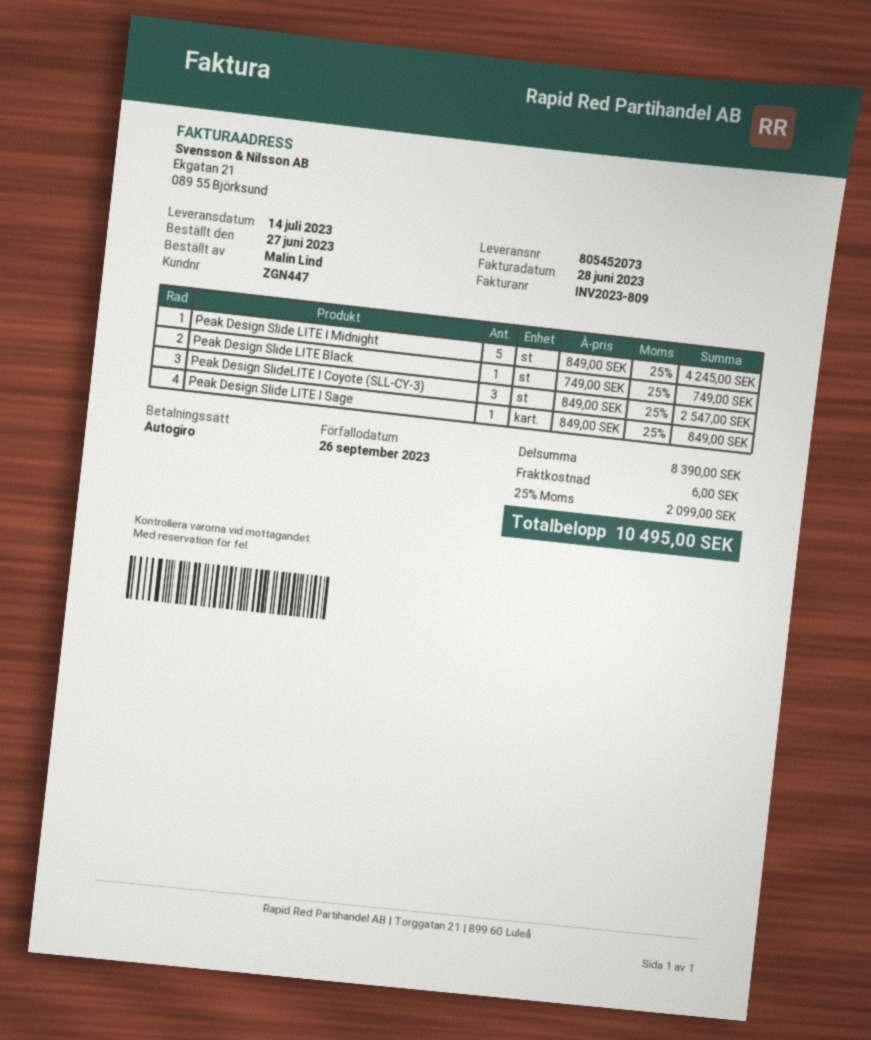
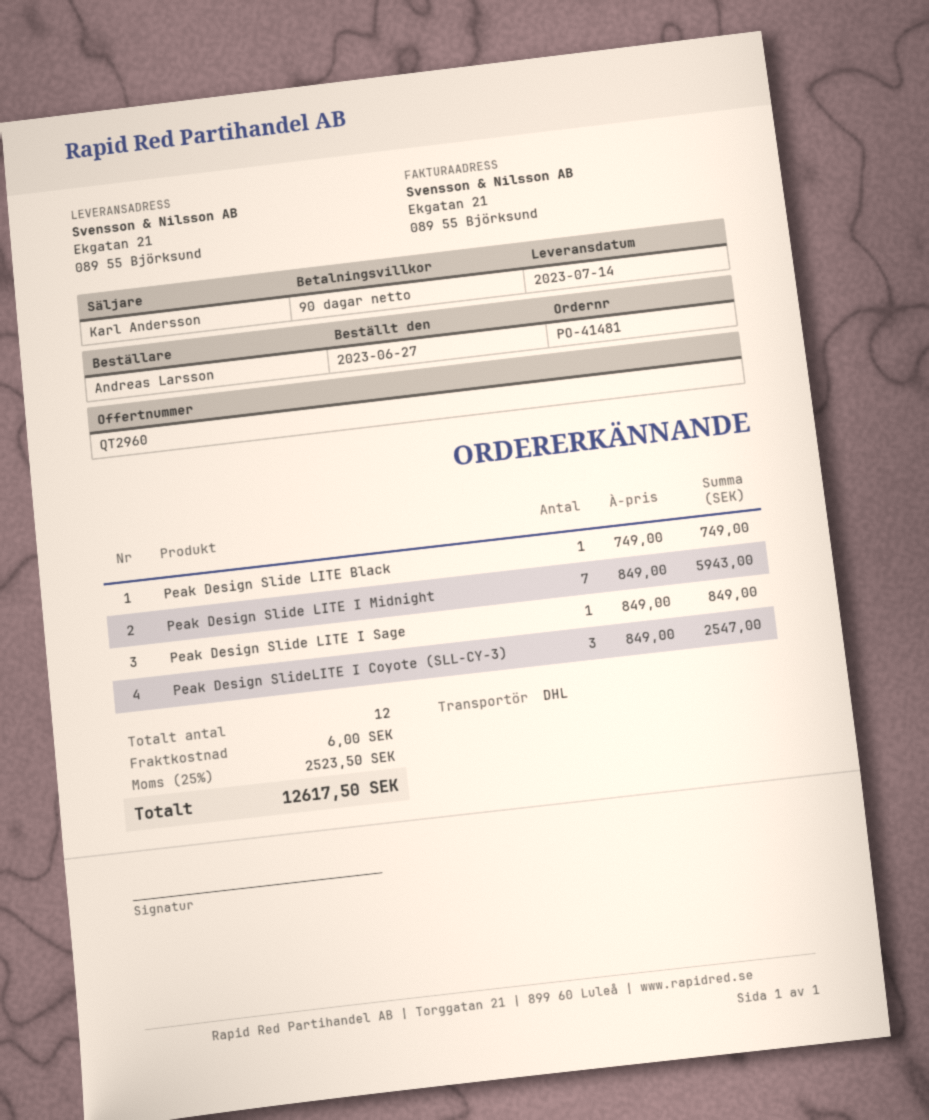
ordered by: Malin Lind -> Andreas Larsson
Peak Design Slide LITE I Midnight: 5 x 849.00 = 4245.00 -> 7 x 849.00 = 5943.00
tax: 25% = 2099.00 -> 25% = 2523.50
total: 10495.00 -> 12617.50

